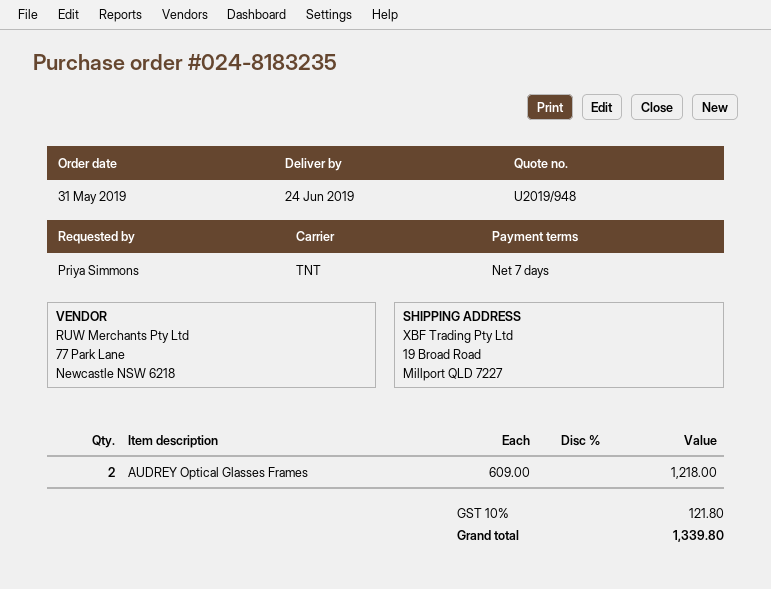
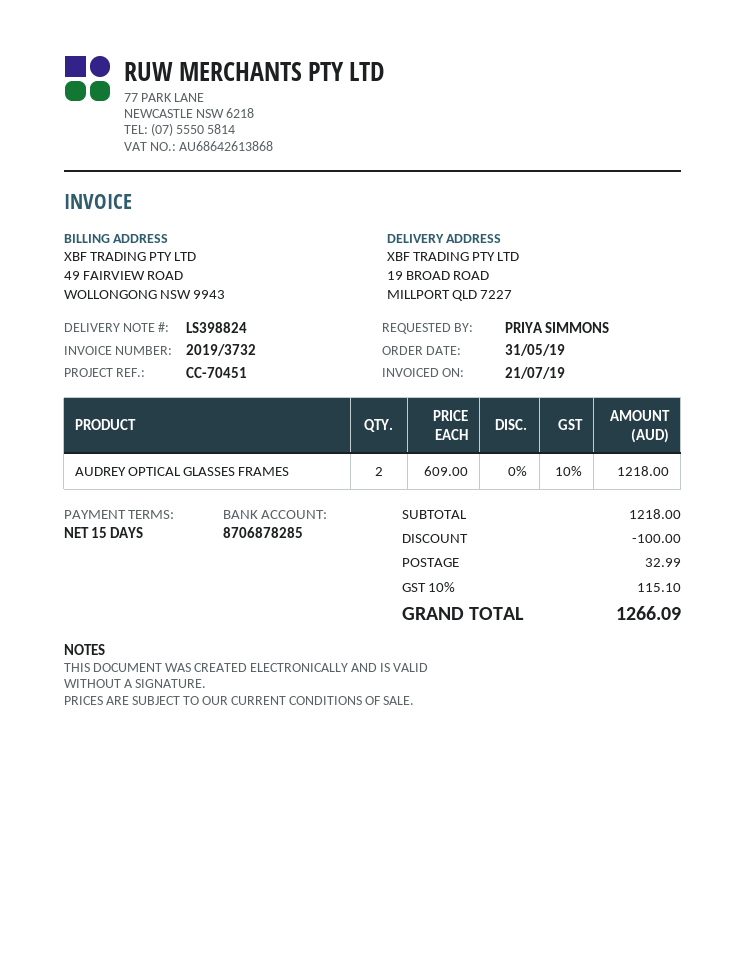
payment terms: 7 days -> 15 days
discount: none -> 100.00
shipping: none -> 32.99
tax: 10% = 121.80 -> 10% = 115.10
total: 1339.80 -> 1266.09

